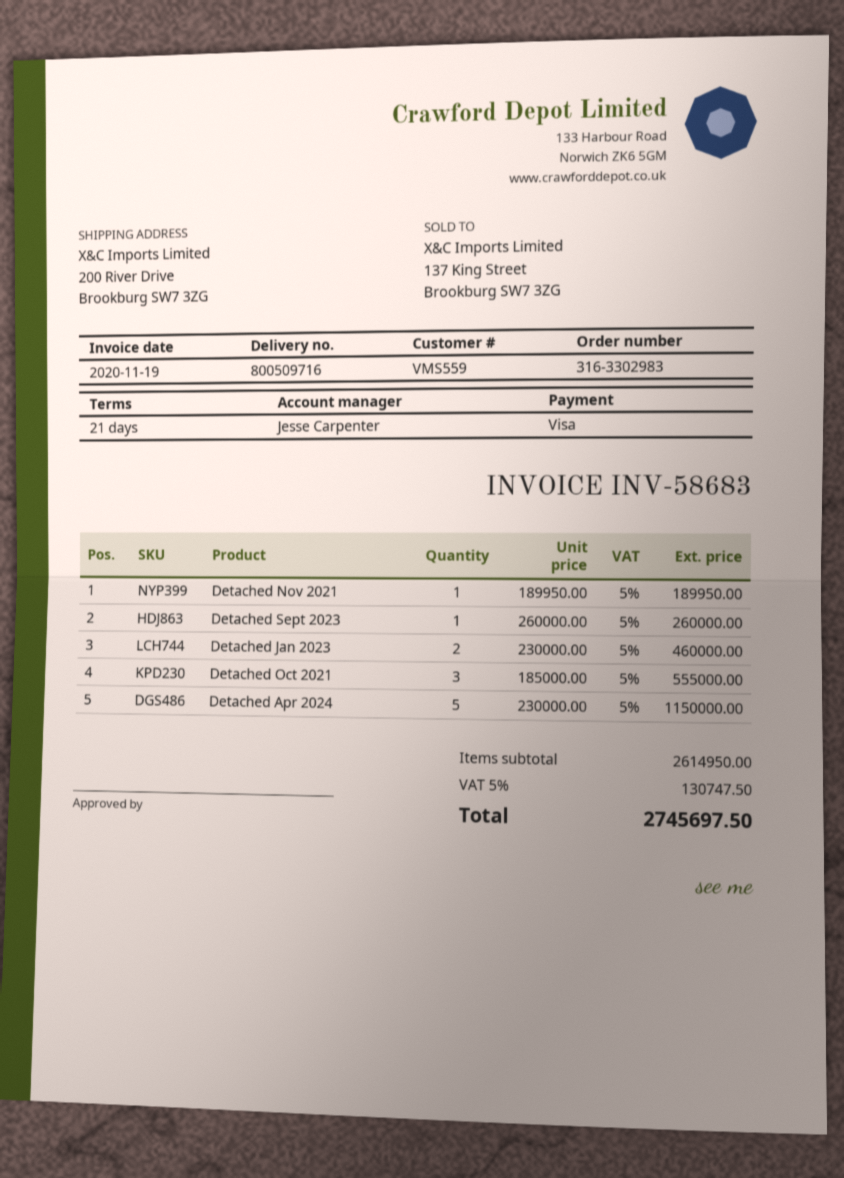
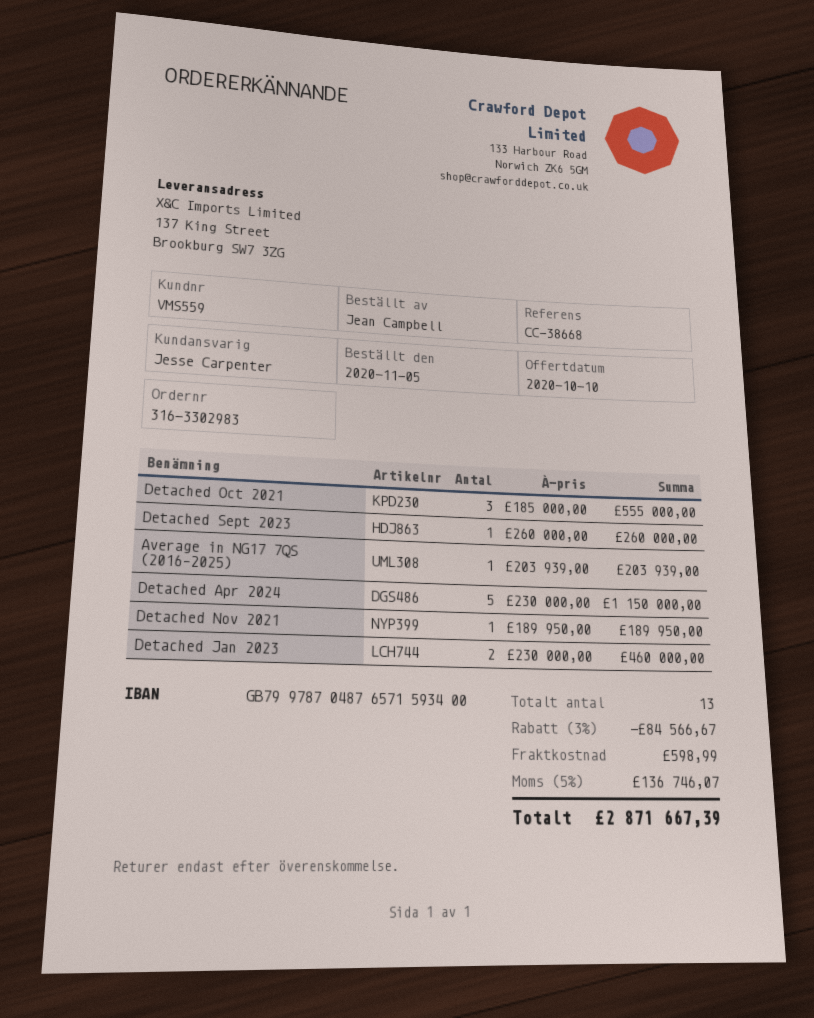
ship to: 200 River Drive, Brookburg SW7 3ZG -> 137 King Street, Brookburg SW7 3ZG
Average in NG17 7QS (2016–2025): none -> 1 x 203939.00 = 203939.00
discount: none -> 3% = 84566.67
shipping: none -> 598.99
tax: 5% = 130747.50 -> 5% = 136746.07
total: 2745697.50 -> 2871667.39

